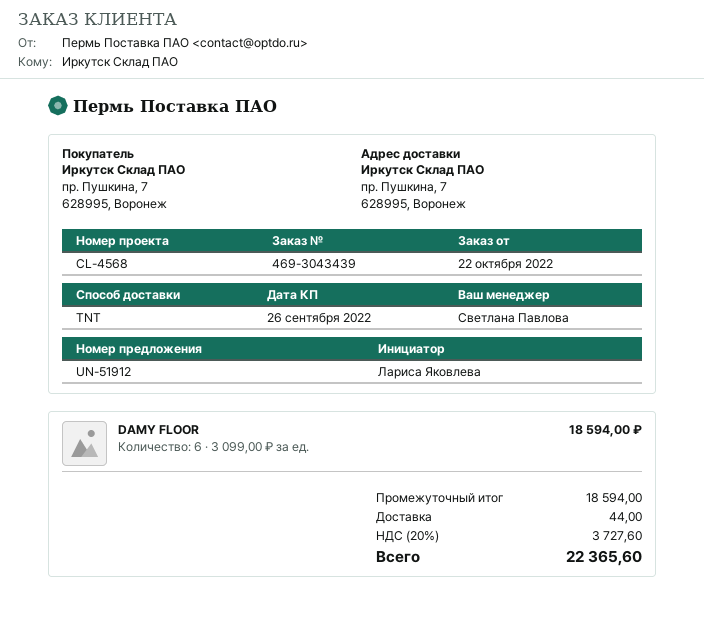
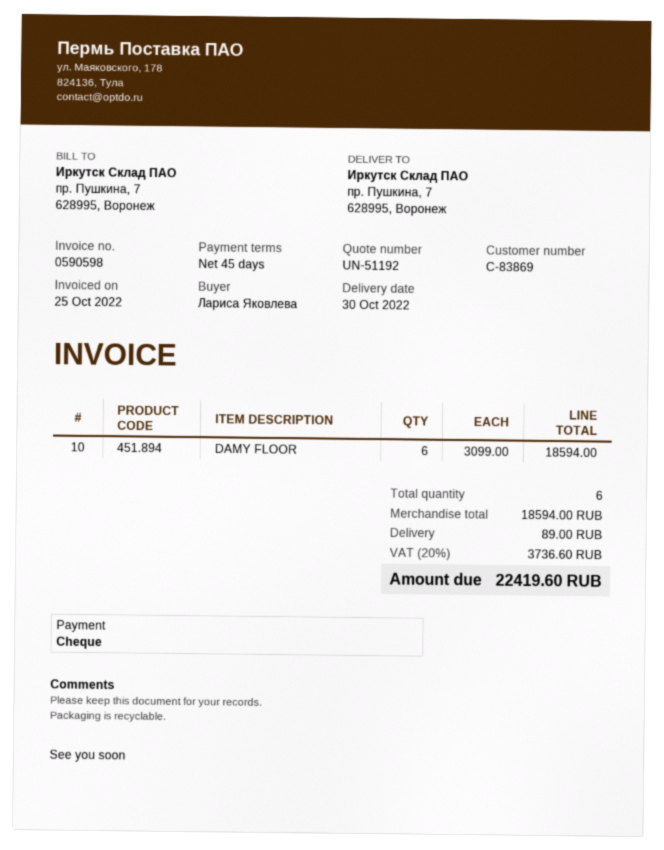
quote number: UN-51912 -> UN-51192
shipping: 44.00 -> 89.00
tax: 20% = 3727.60 -> 20% = 3736.60
total: 22365.60 -> 22419.60

